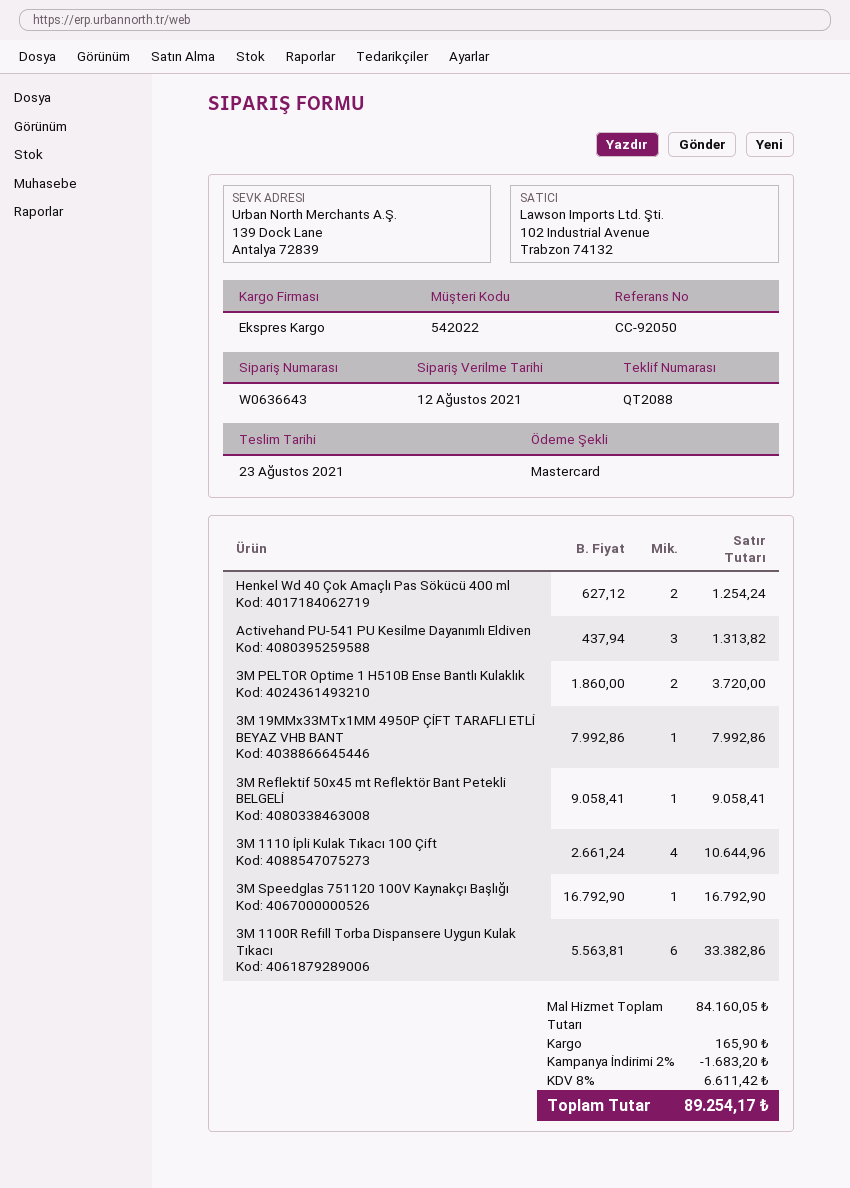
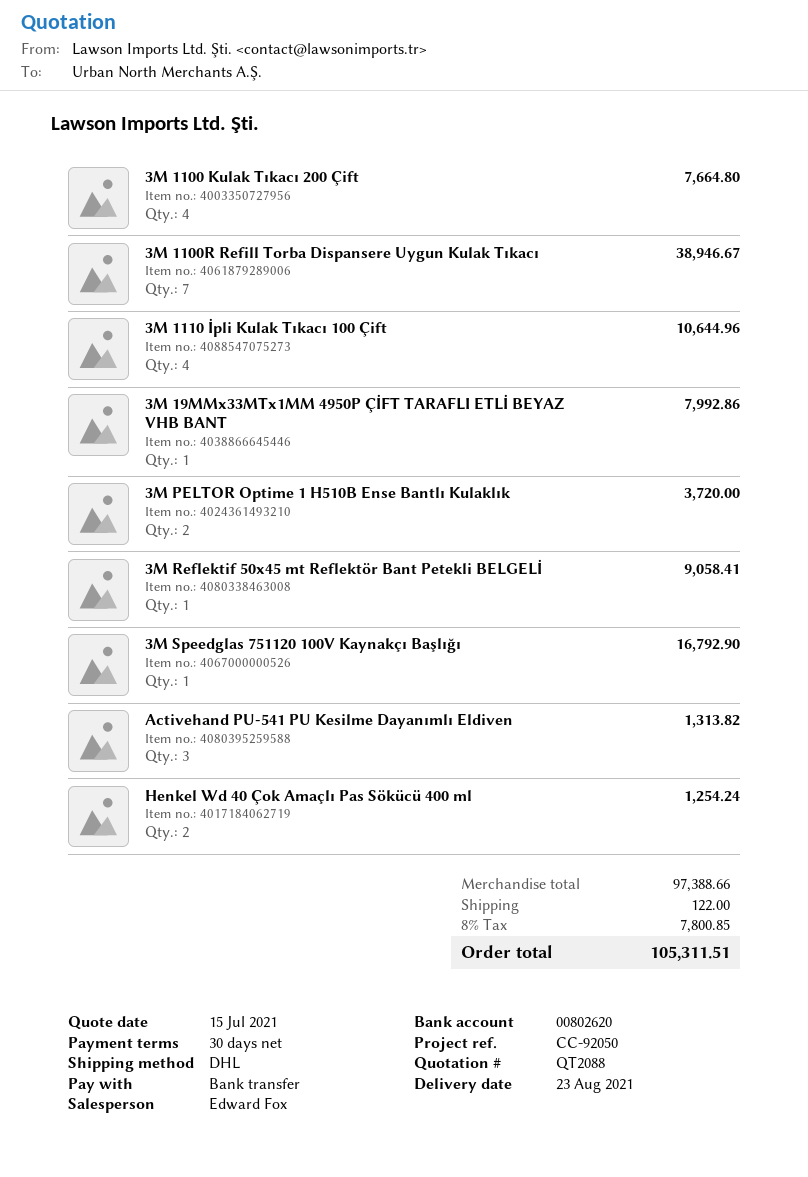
payment method: Mastercard -> bank transfer
shipping method: express -> DHL
3M 1100R Refill Torba Dispansere Uygun Kulak Tıkacı: 6 for 33382.86 -> 7 for 38946.67
3M 1100 Kulak Tıkacı 200 Çift: none -> 4 for 7664.80
subtotal: 84160.05 -> 97388.66
discount: 2% = 1683.20 -> none
shipping: 165.90 -> 122.00
tax: 8% = 6611.42 -> 8% = 7800.85
total: 89254.17 -> 105311.51

